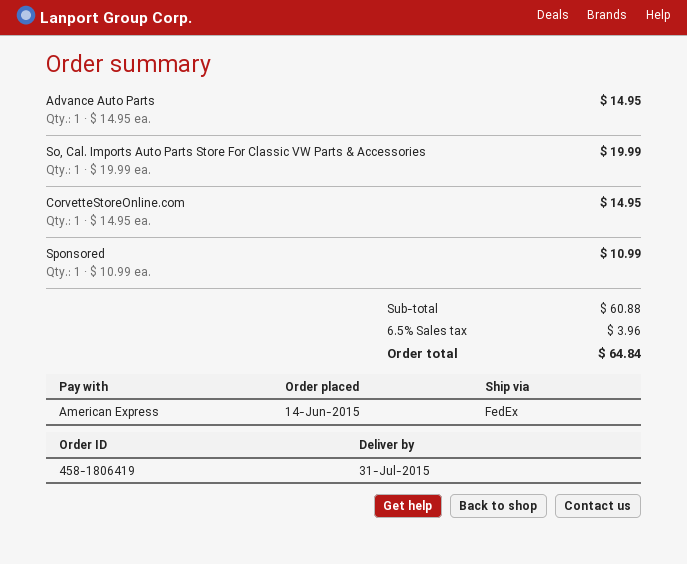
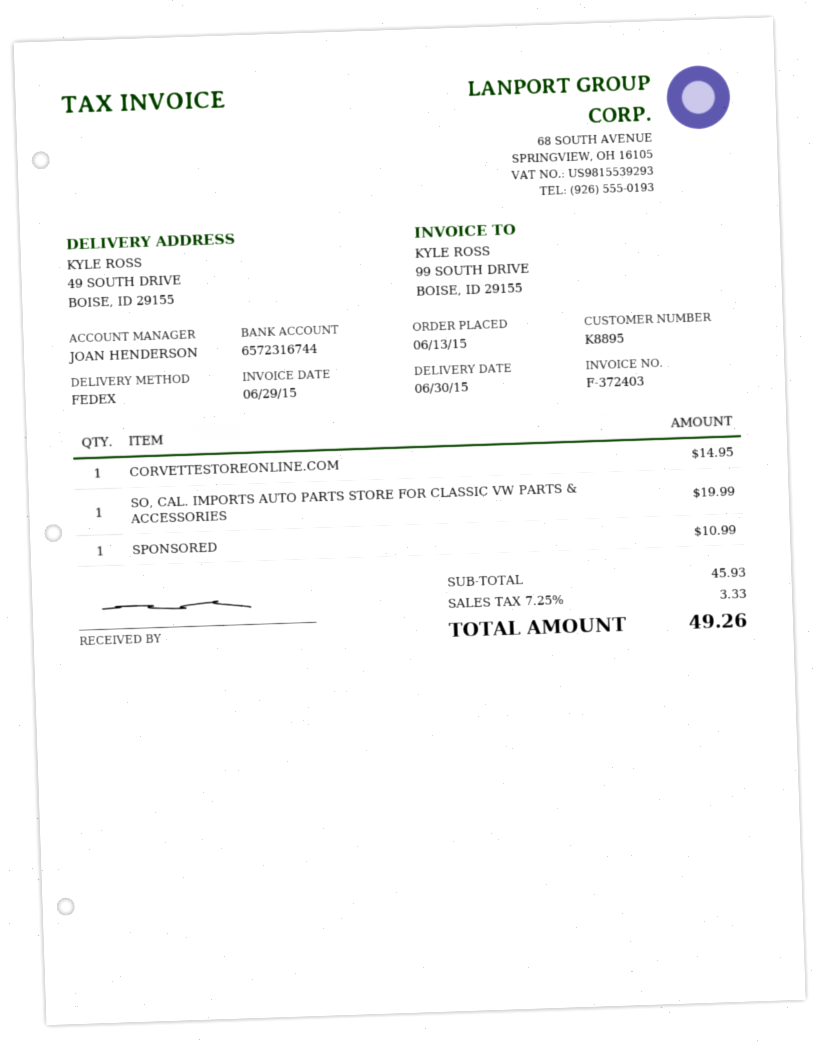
order date: 2015-06-14 -> 2015-06-13
delivery date: 2015-07-31 -> 2015-06-30
Advance Auto Parts: 1 for 14.95 -> none
subtotal: 60.88 -> 45.93
tax: 6.5% = 3.96 -> 7.25% = 3.33
total: 64.84 -> 49.26

